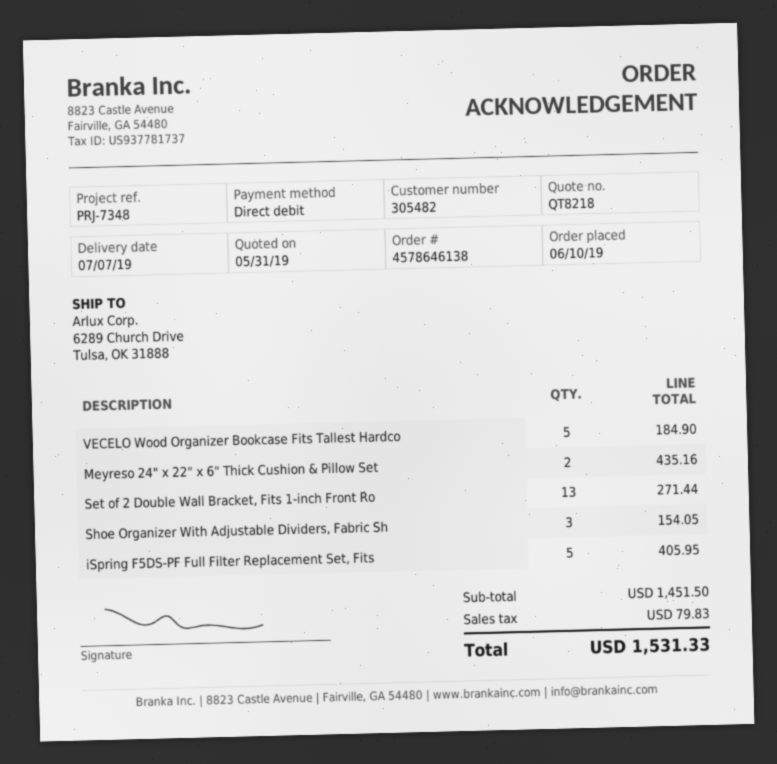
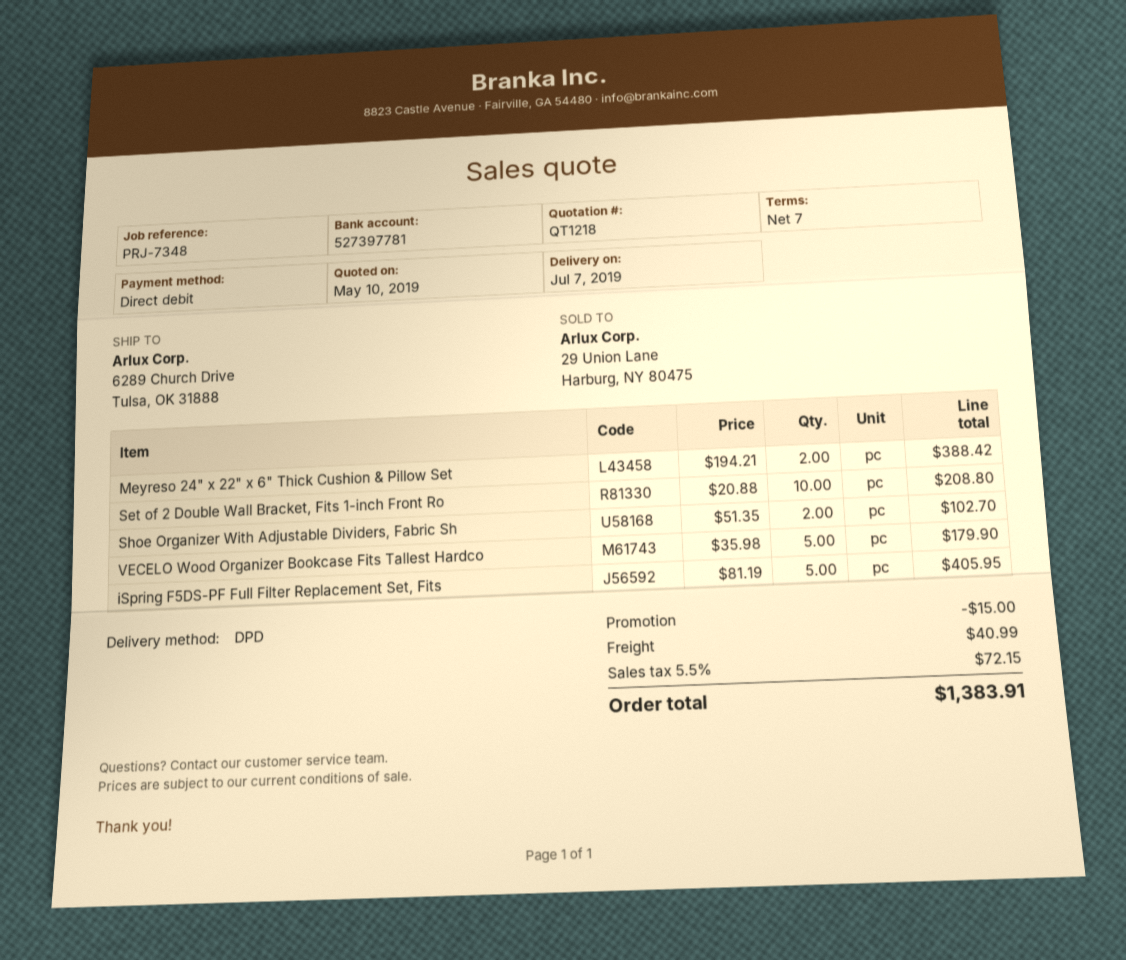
quote number: QT8218 -> QT1218
quote date: 2019-05-31 -> 2019-05-10
VECELO Wood Organizer Bookcase Fits Tallest Hardco: 5 for 184.90 -> 5 for 179.90
Meyreso 24" x 22" x 6" Thick Cushion & Pillow Set: 2 for 435.16 -> 2 for 388.42
Set of 2 Double Wall Bracket, Fits 1-inch Front Ro: 13 for 271.44 -> 10 for 208.80
Shoe Organizer With Adjustable Dividers, Fabric Sh: 3 for 154.05 -> 2 for 102.70
discount: none -> 15.00
shipping: none -> 40.99
tax: 79.83 -> 72.15
total: 1531.33 -> 1383.91

